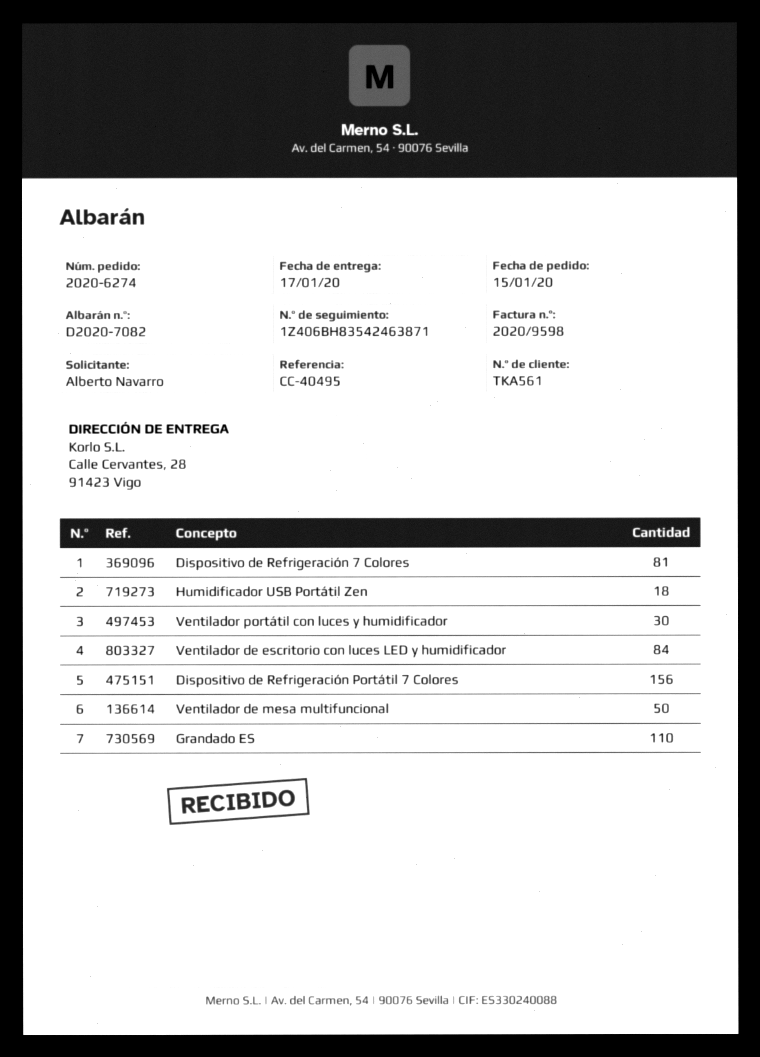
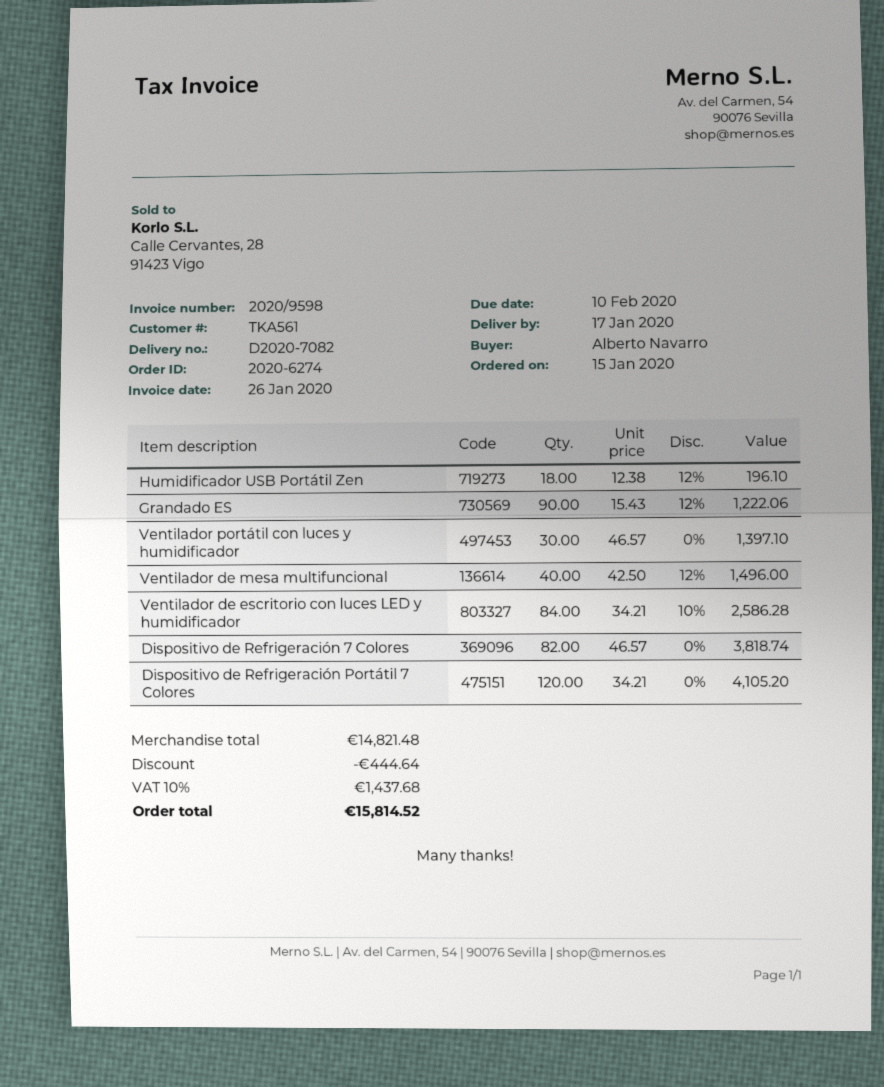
Dispositivo de Refrigeración 7 Colores: 81 -> 82
Dispositivo de Refrigeración Portátil 7 Colores: 156 -> 120
Ventilador de mesa multifuncional: 50 -> 40
Grandado ES: 110 -> 90

